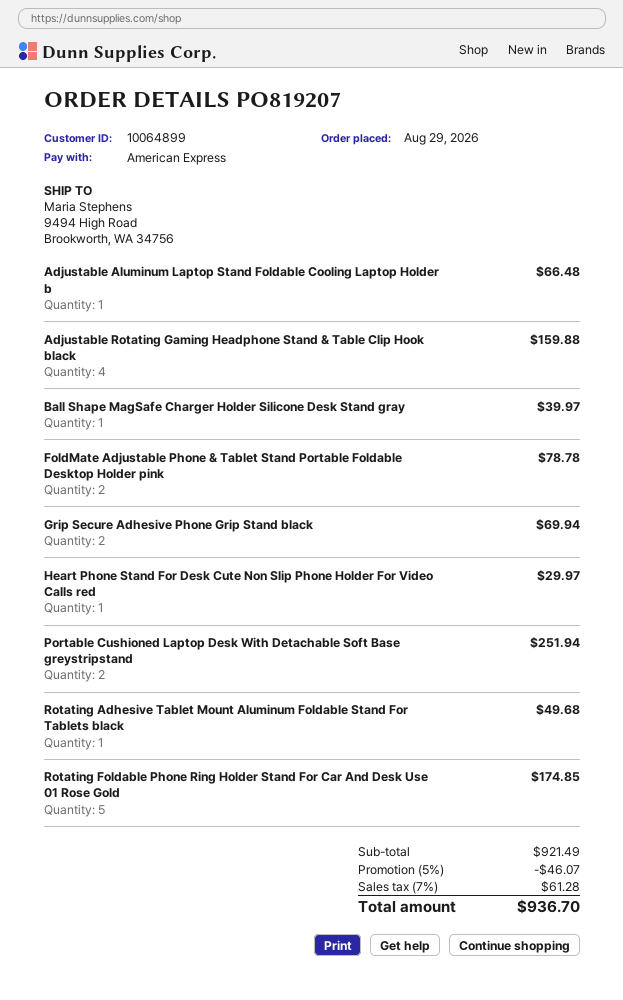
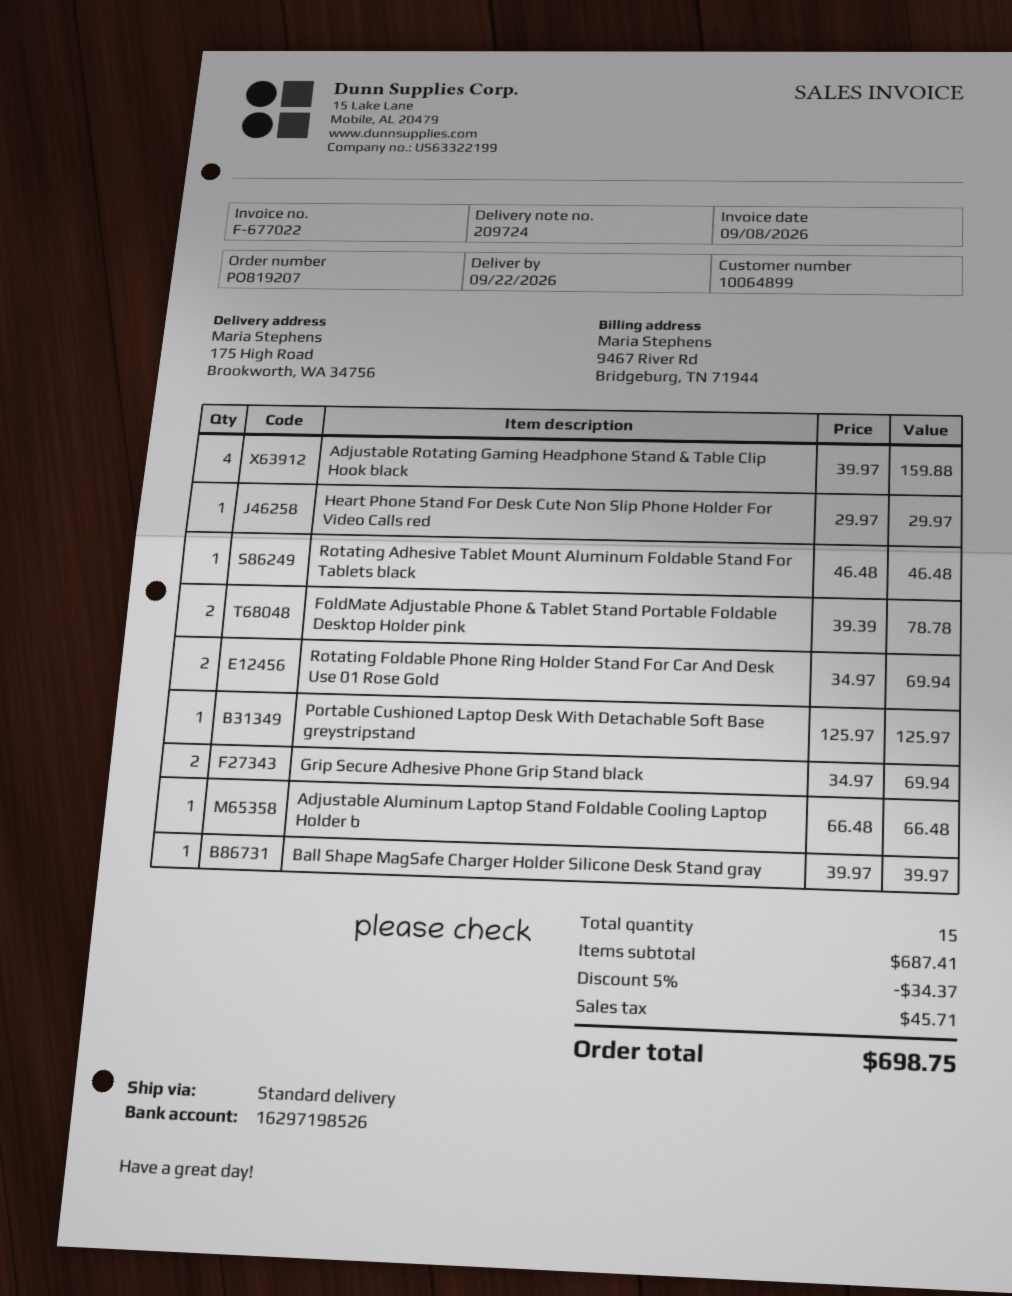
ship to: 9494 High Road, Brookworth, WA 34756 -> 175 High Road, Brookworth, WA 34756
Portable Cushioned Laptop Desk With Detachable Soft Base greystripstand: 2 for 251.94 -> 1 for 125.97
Rotating Adhesive Tablet Mount Aluminum Foldable Stand For Tablets black: 1 for 49.68 -> 1 for 46.48
Rotating Foldable Phone Ring Holder Stand For Car And Desk Use 01 Rose Gold: 5 for 174.85 -> 2 for 69.94
subtotal: 921.49 -> 687.41
discount: 5% = 46.07 -> 5% = 34.37
tax: 61.28 -> 45.71
total: 936.70 -> 698.75

